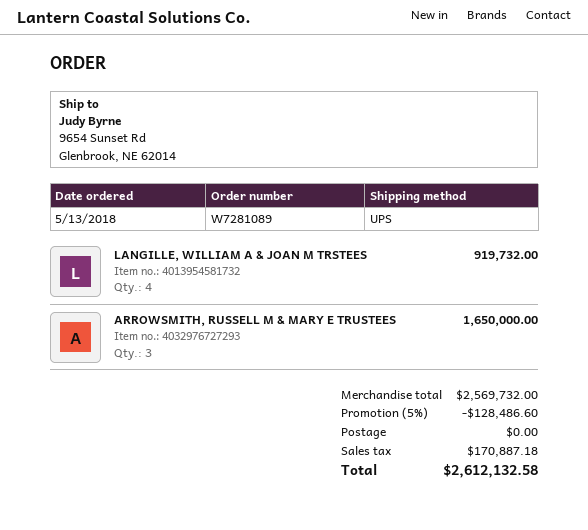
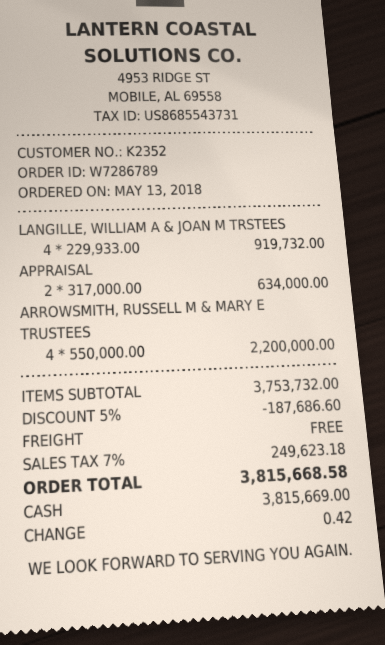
order number: W7281089 -> W7286789
ARROWSMITH, RUSSELL M & MARY E TRUSTEES: 3 for 1650000.00 -> 4 for 2200000.00
APPRAISAL: none -> 2 for 634000.00
subtotal: 2569732.00 -> 3753732.00
discount: 5% = 128486.60 -> 5% = 187686.60
tax: 170887.18 -> 249623.18
total: 2612132.58 -> 3815668.58

